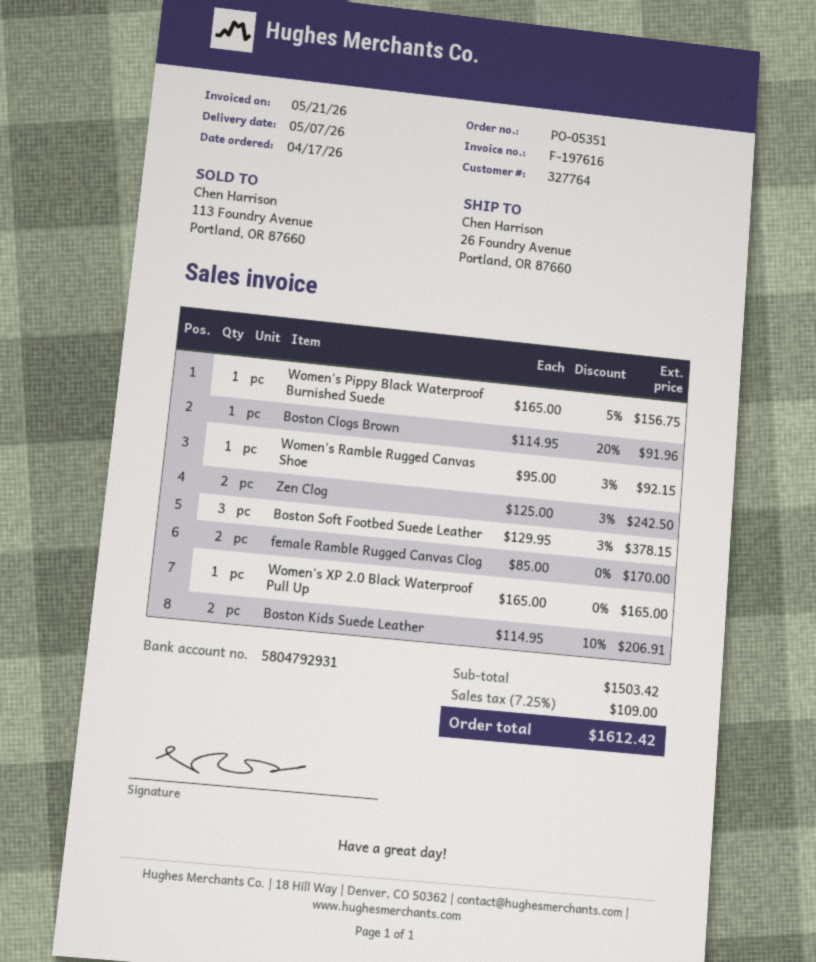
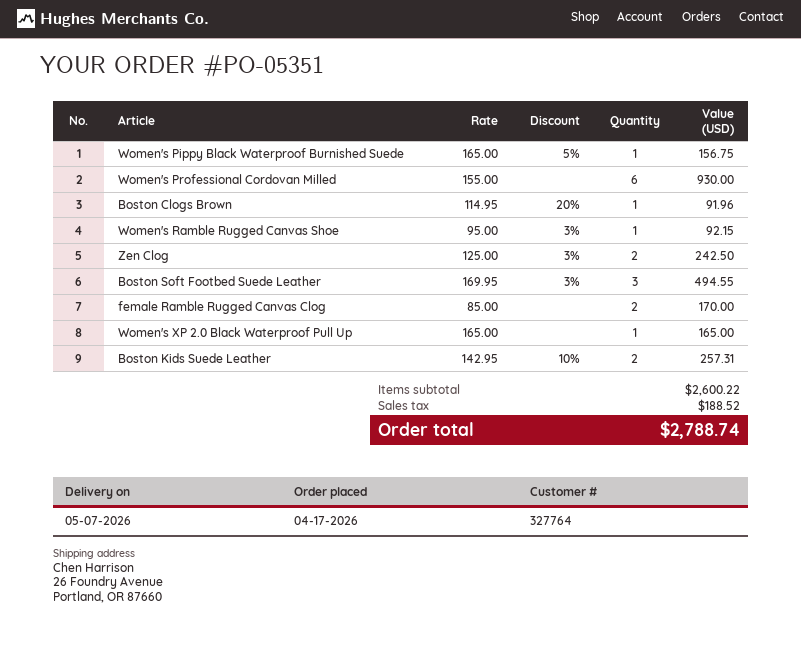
Boston Soft Footbed Suede Leather: 3 x 129.95 - 3% = 378.15 -> 3 x 169.95 - 3% = 494.55
Boston Kids Suede Leather: 2 x 114.95 - 10% = 206.91 -> 2 x 142.95 - 10% = 257.31
Women's Professional Cordovan Milled: none -> 6 x 155.00 = 930.00
subtotal: 1503.42 -> 2600.22
tax: 109.00 -> 188.52
total: 1612.42 -> 2788.74

